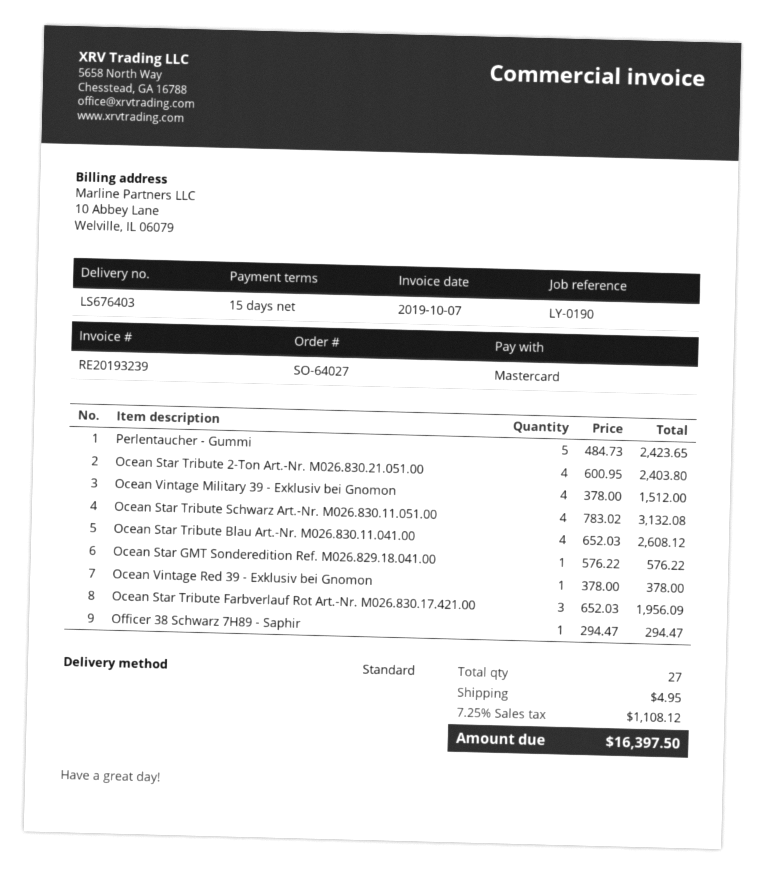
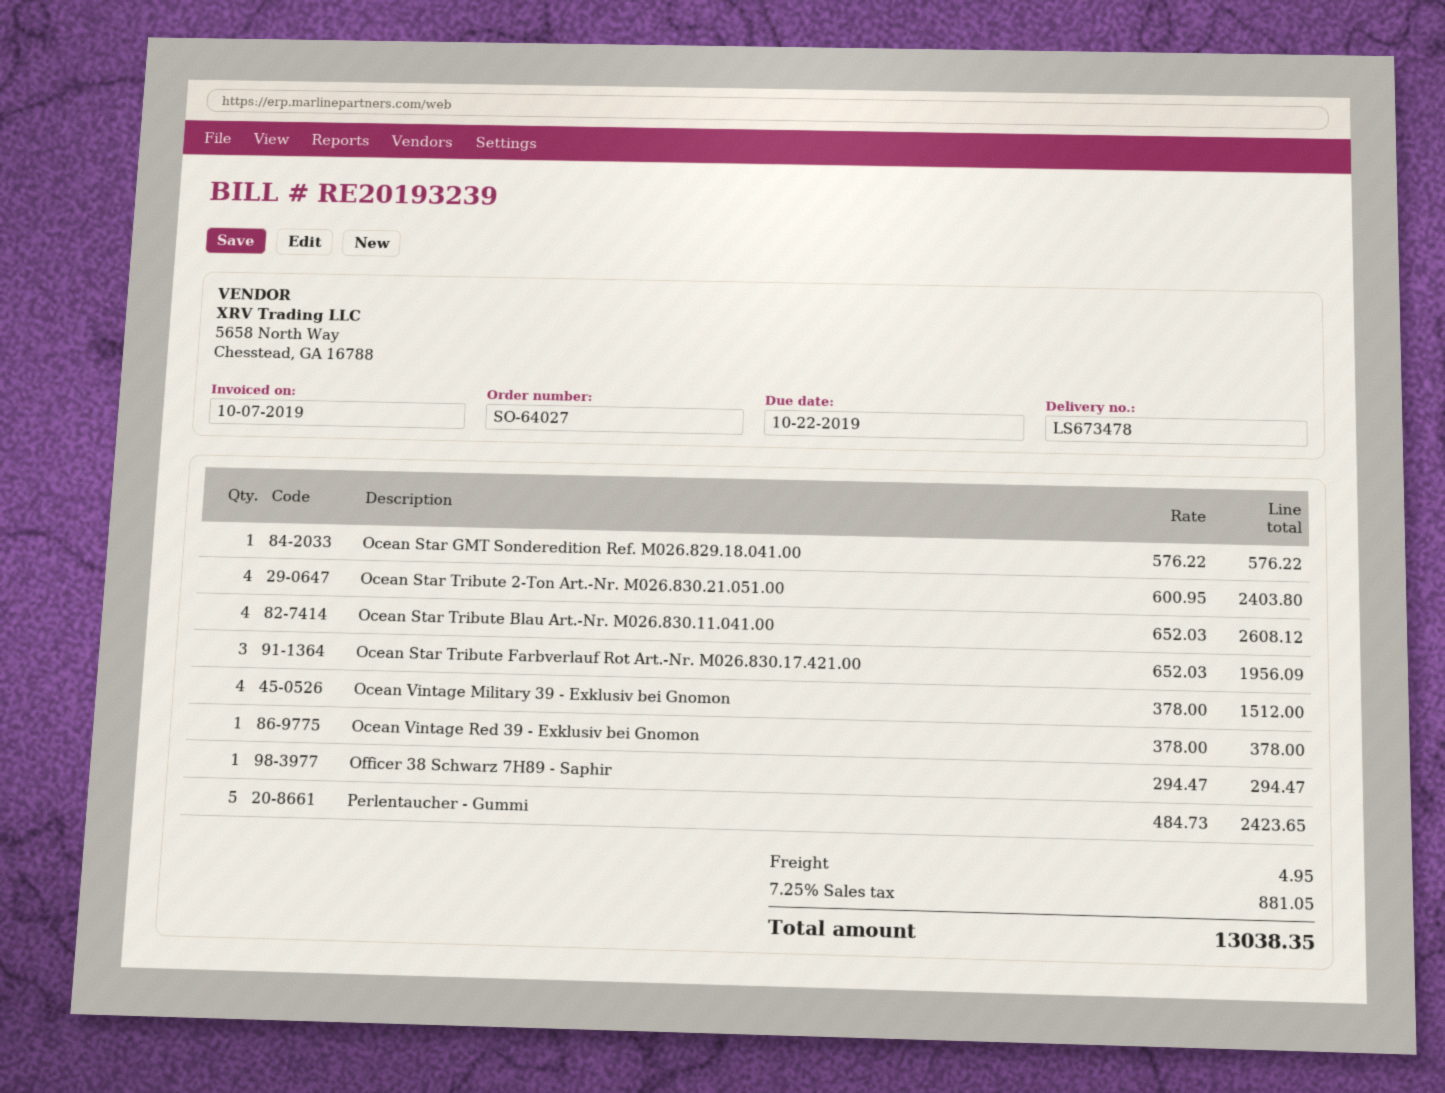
delivery note number: LS676403 -> LS673478
Ocean Star Tribute Schwarz Art.-Nr. M026.830.11.051.00: 4 x 783.02 = 3132.08 -> none
tax: 7.25% = 1108.12 -> 7.25% = 881.05
total: 16397.50 -> 13038.35

